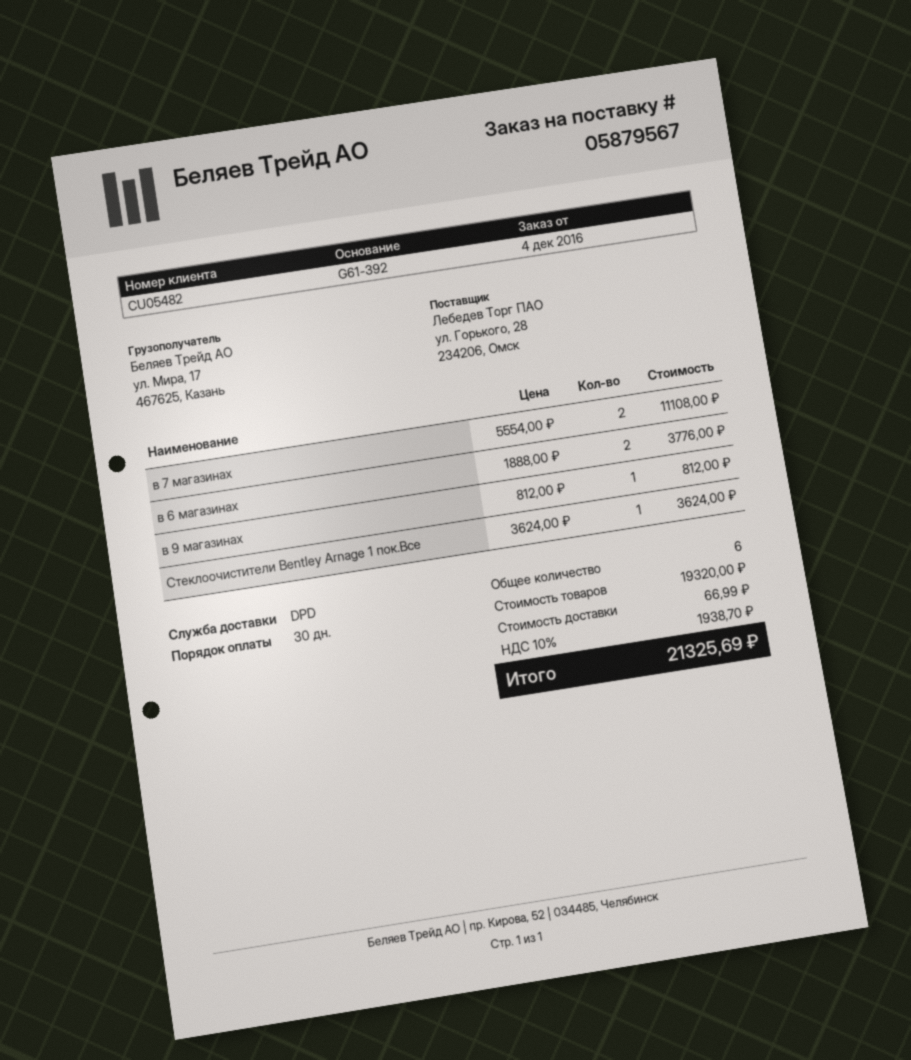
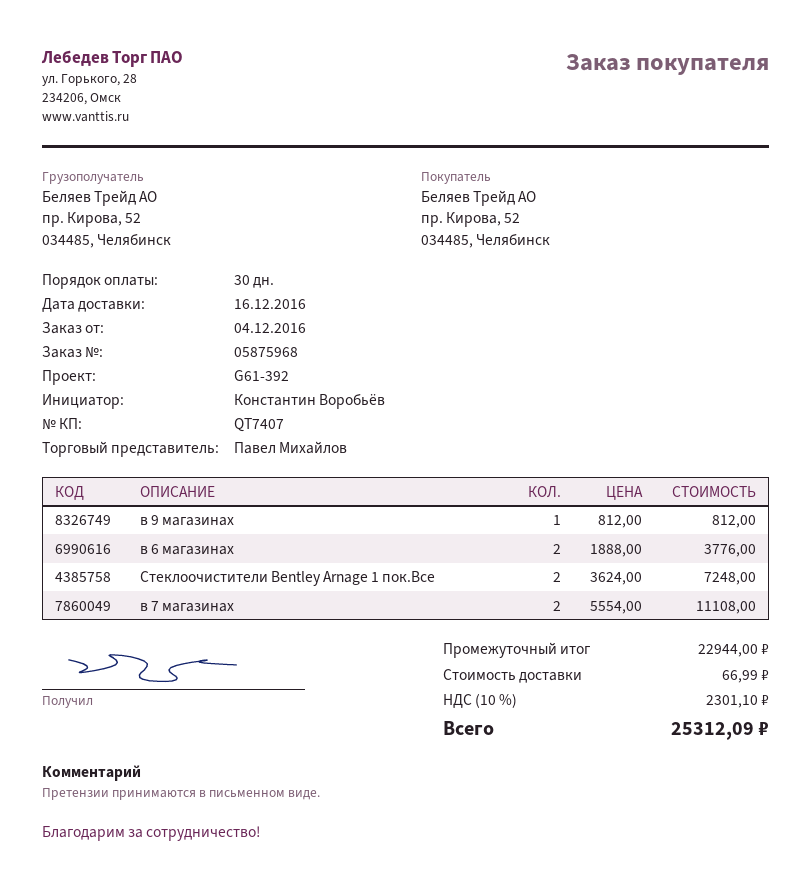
order number: 05879567 -> 05875968
ship to: ул. Мира, 17, 467625, Казань -> пр. Кирова, 52, 034485, Челябинск
Стеклоочистители Bentley Arnage 1 пок.Все: 1 x 3624.00 = 3624.00 -> 2 x 3624.00 = 7248.00
subtotal: 19320.00 -> 22944.00
tax: 10% = 1938.70 -> 10% = 2301.10
total: 21325.69 -> 25312.09

